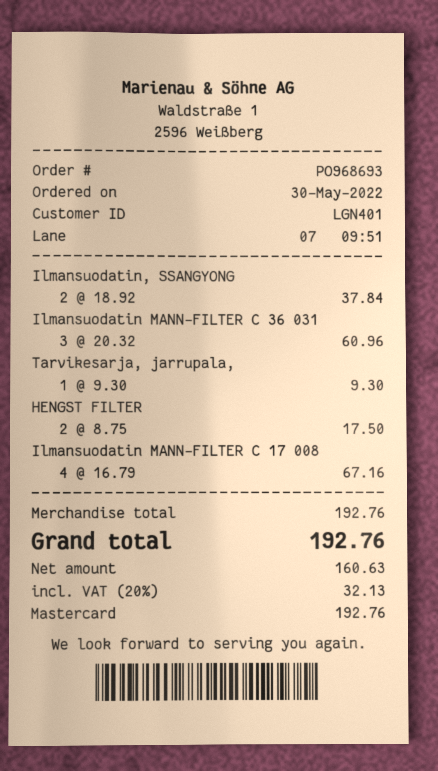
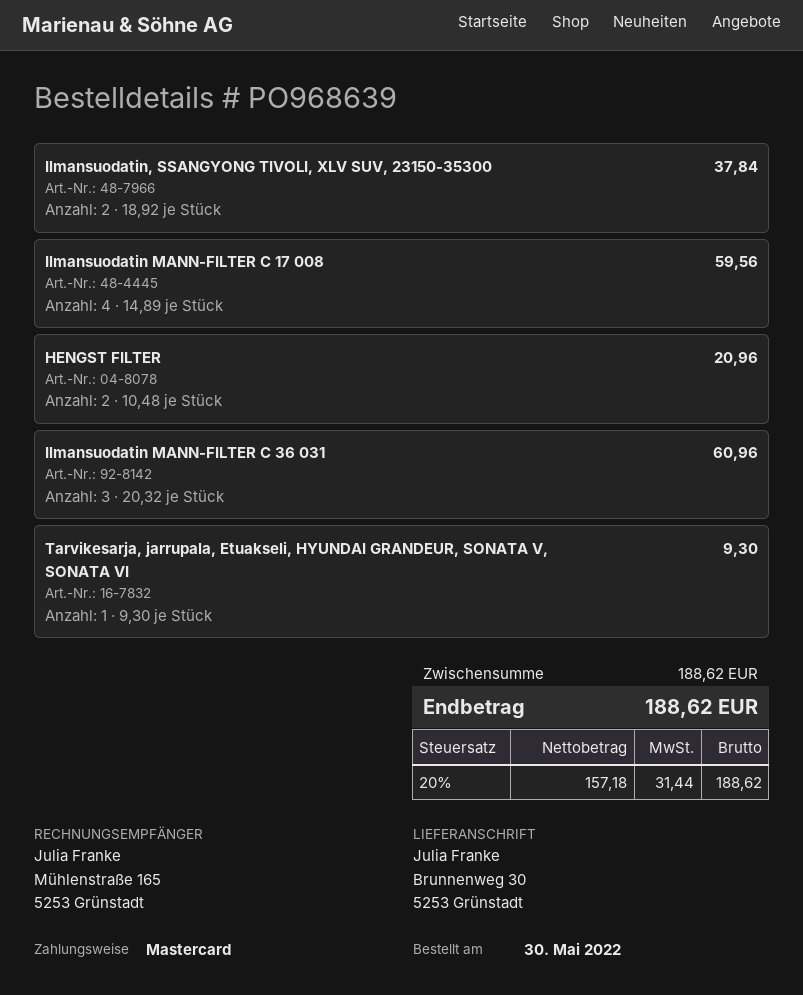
order number: PO968693 -> PO968639
HENGST FILTER: 2 x 8.75 = 17.50 -> 2 x 10.48 = 20.96
Ilmansuodatin MANN-FILTER C 17 008: 4 x 16.79 = 67.16 -> 4 x 14.89 = 59.56
subtotal: 192.76 -> 188.62
net: 160.63 -> 157.18
tax: 20% = 32.13 -> 20% = 31.44
total: 192.76 -> 188.62

